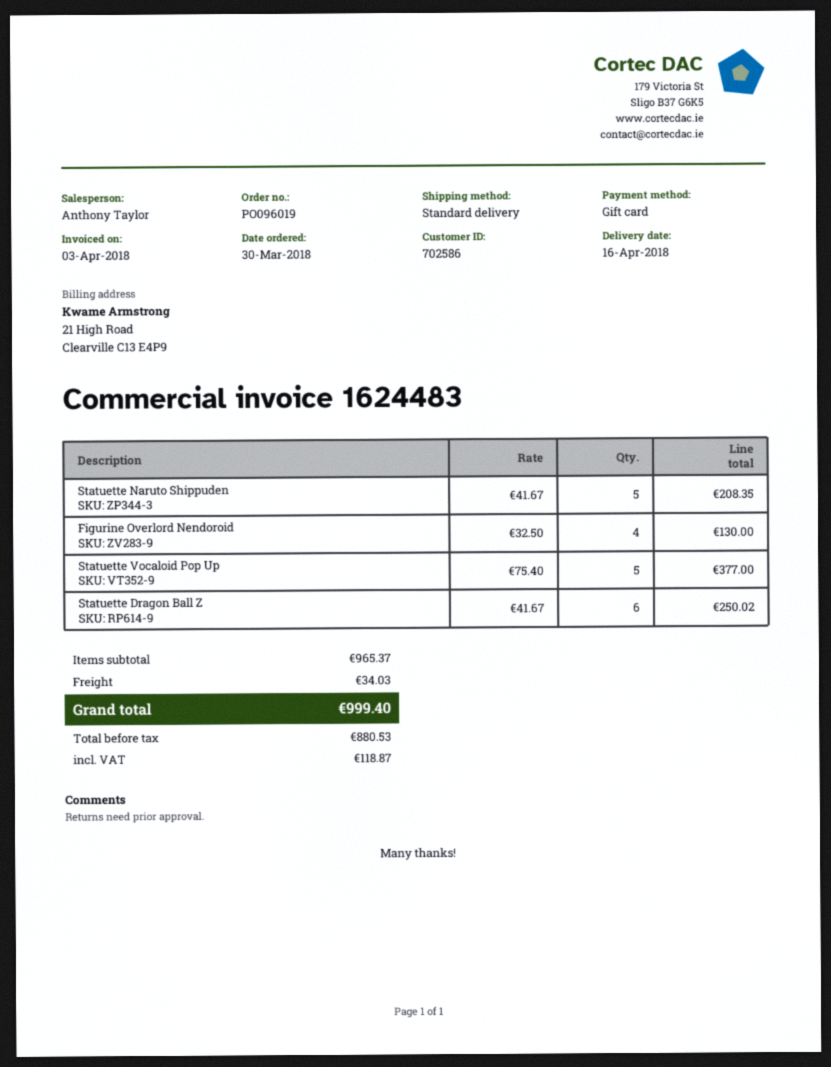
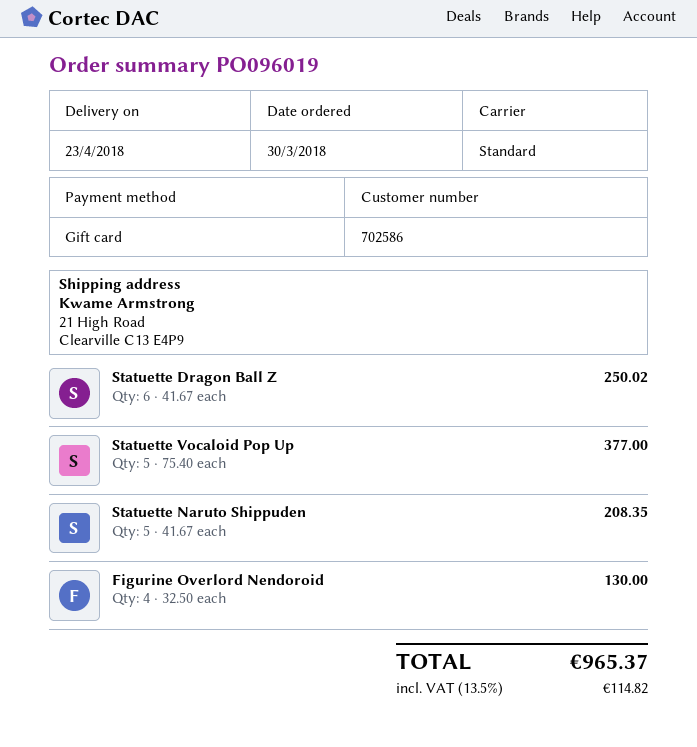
delivery date: 2018-04-16 -> 2018-04-23
shipping: 34.03 -> none
tax: 118.87 -> 114.82
total: 999.40 -> 965.37

